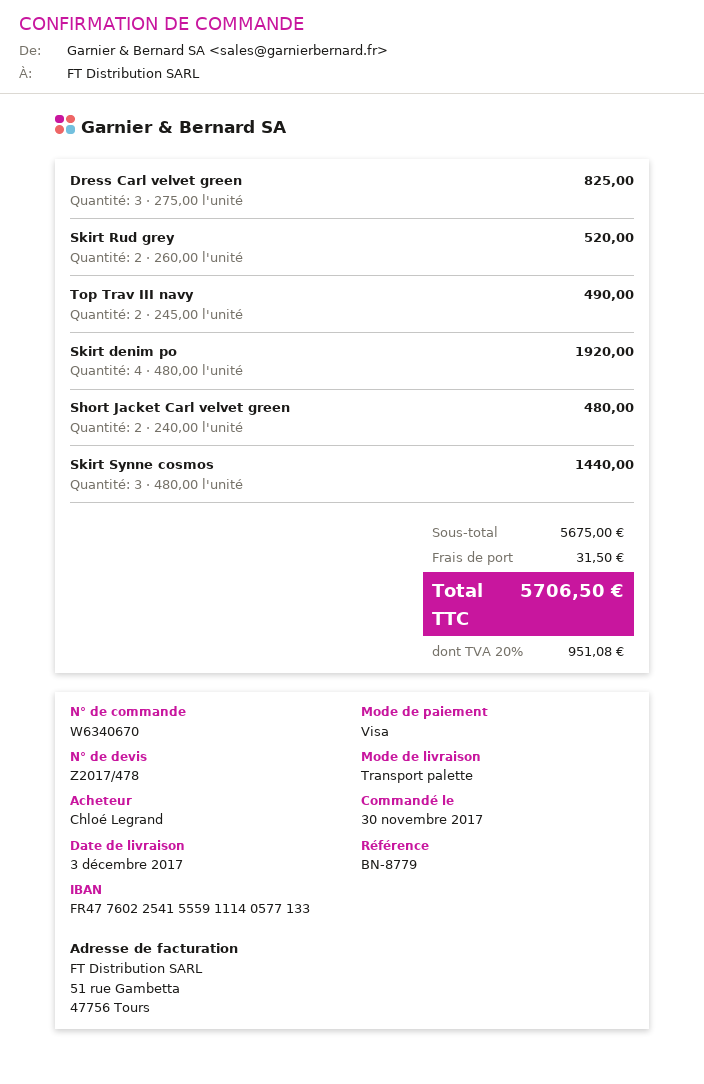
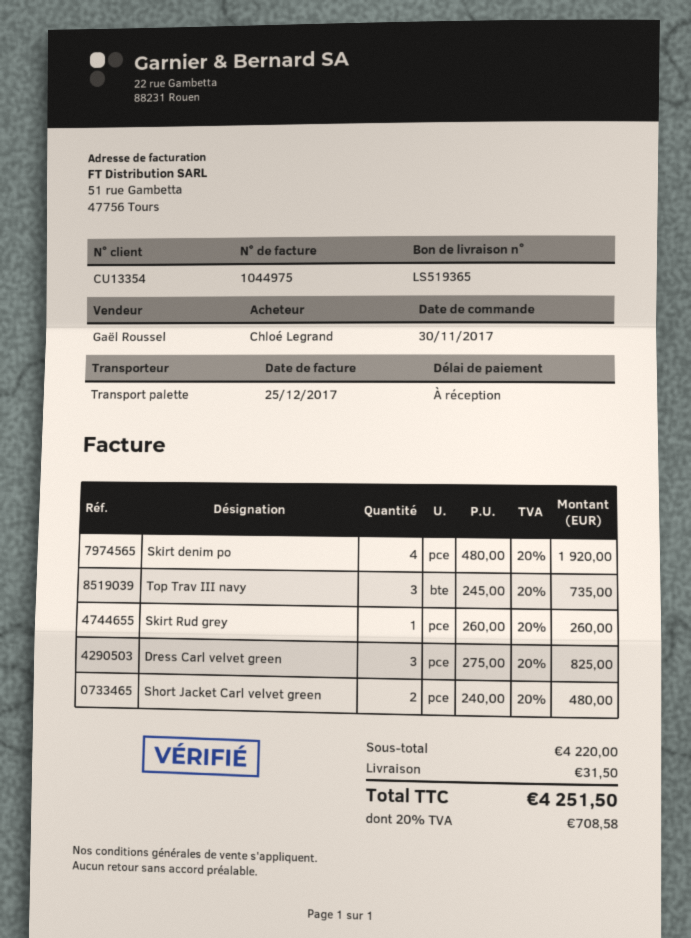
Skirt Rud grey: 2 x 260.00 = 520.00 -> 1 x 260.00 = 260.00
Top Trav III navy: 2 x 245.00 = 490.00 -> 3 x 245.00 = 735.00
Skirt Synne cosmos: 3 x 480.00 = 1440.00 -> none
subtotal: 5675.00 -> 4220.00
tax: 20% = 951.08 -> 20% = 708.58
total: 5706.50 -> 4251.50

